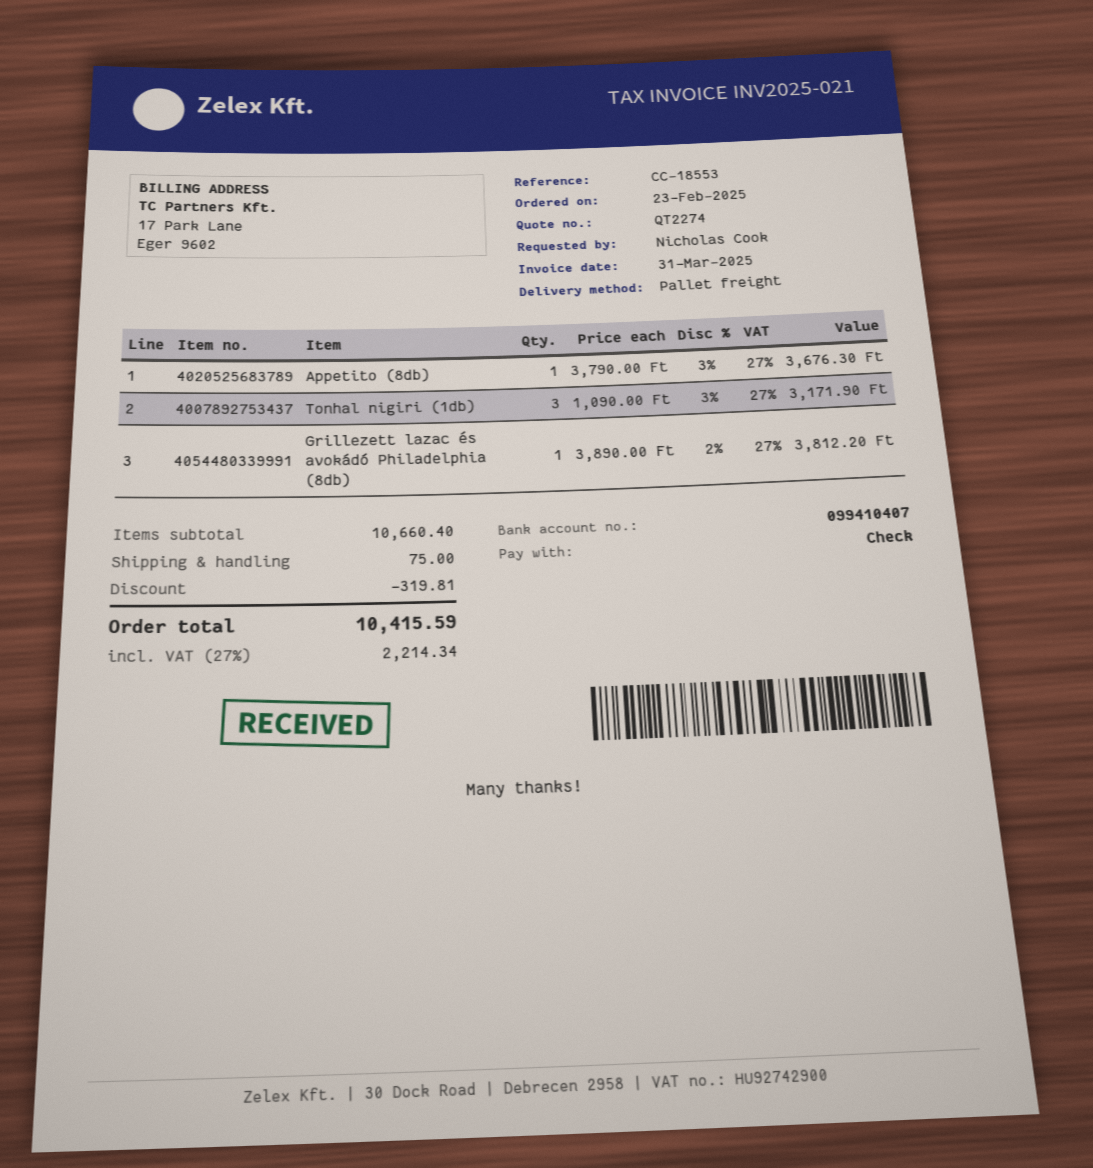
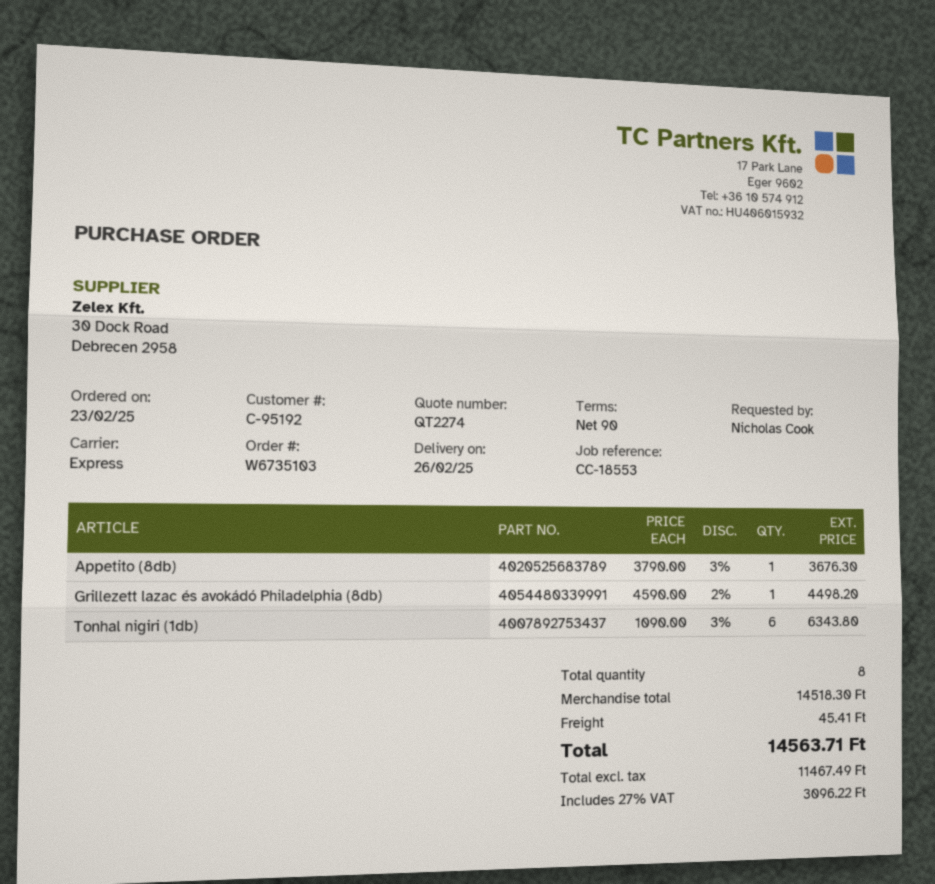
shipping method: pallet freight -> express
Tonhal nigiri (1db): 3 x 1090.00 - 3% = 3171.90 -> 6 x 1090.00 - 3% = 6343.80
Grillezett lazac és avokádó Philadelphia (8db): 1 x 3890.00 - 2% = 3812.20 -> 1 x 4590.00 - 2% = 4498.20
subtotal: 10660.40 -> 14518.30
discount: 319.81 -> none
shipping: 75.00 -> 45.41
tax: 27% = 2214.34 -> 27% = 3096.22
total: 10415.59 -> 14563.71

